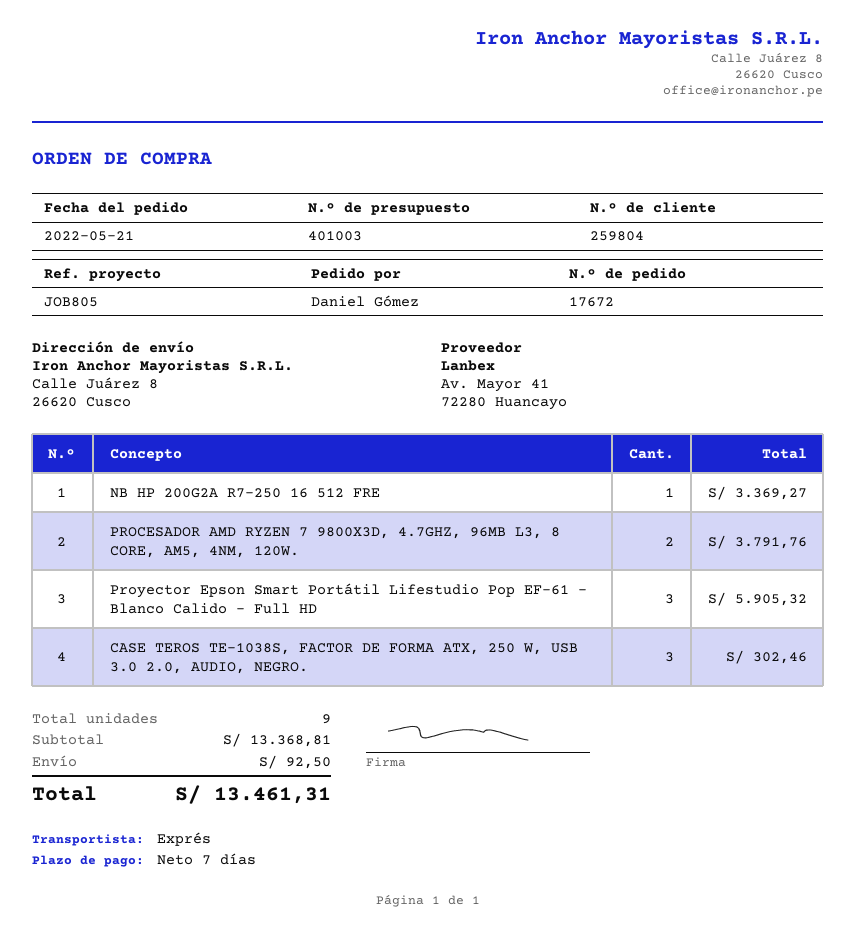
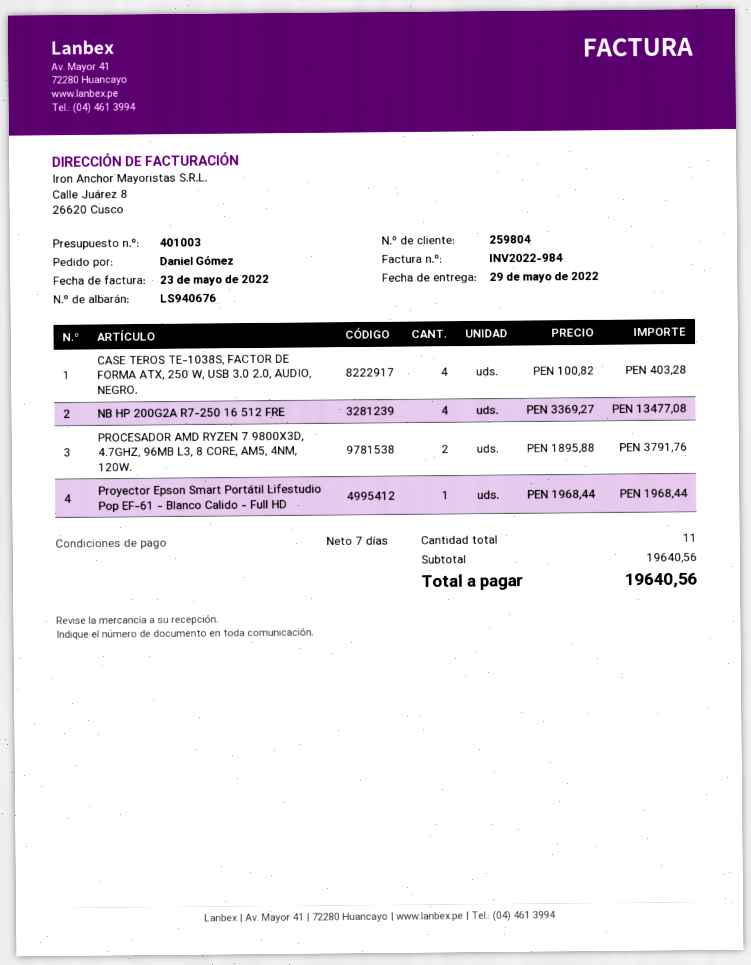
NB HP 200G2A R7-250 16 512 FRE: 1 for 3369.27 -> 4 for 13477.08
Proyector Epson Smart Portátil Lifestudio Pop EF-61 - Blanco Calido - Full HD: 3 for 5905.32 -> 1 for 1968.44
CASE TEROS TE-1038S, FACTOR DE FORMA ATX, 250 W, USB 3.0 2.0, AUDIO, NEGRO.: 3 for 302.46 -> 4 for 403.28
total quantity: 9 -> 11
subtotal: 13368.81 -> 19640.56
shipping: 92.50 -> none
total: 13461.31 -> 19640.56

